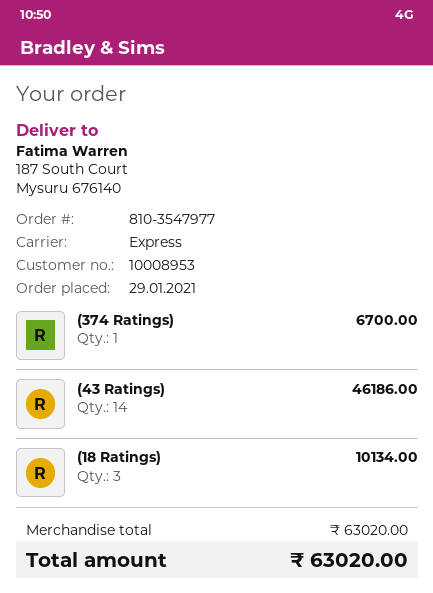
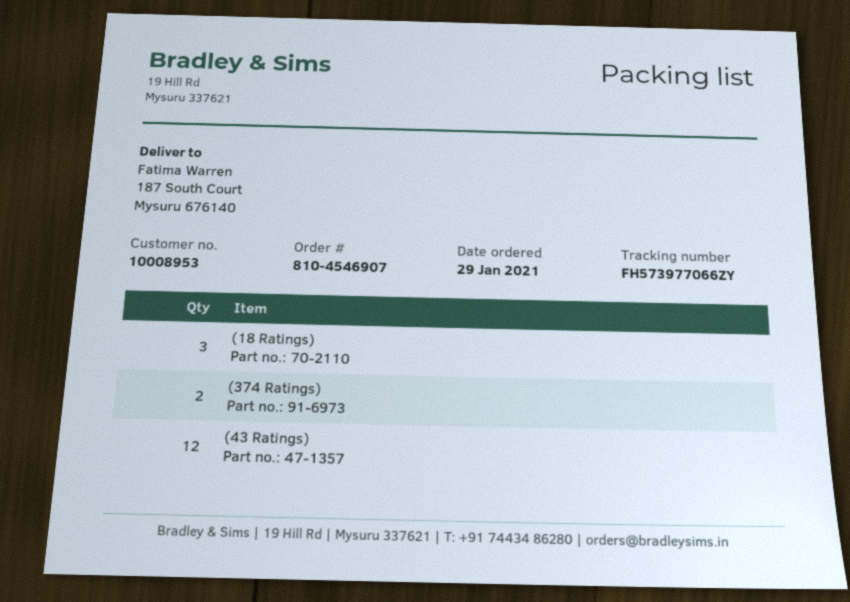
order number: 810-3547977 -> 810-4546907
(374 Ratings): 1 -> 2
(43 Ratings): 14 -> 12

